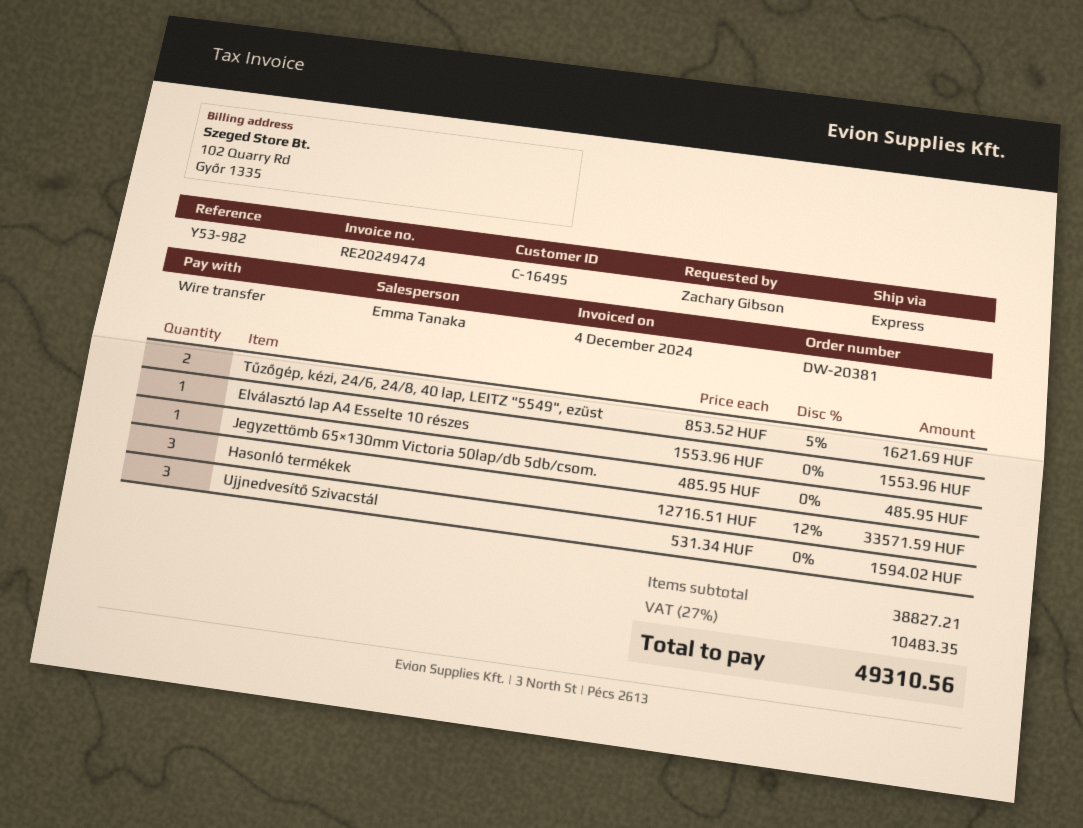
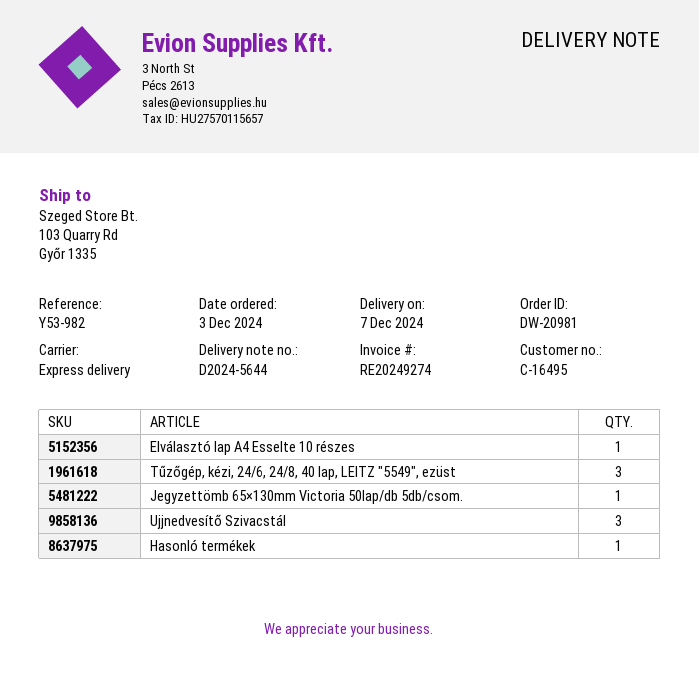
order number: DW-20381 -> DW-20981
invoice number: RE20249474 -> RE20249274
Tűzőgép, kézi, 24/6, 24/8, 40 lap, LEITZ "5549", ezüst: 2 -> 3
Hasonló termékek: 3 -> 1

